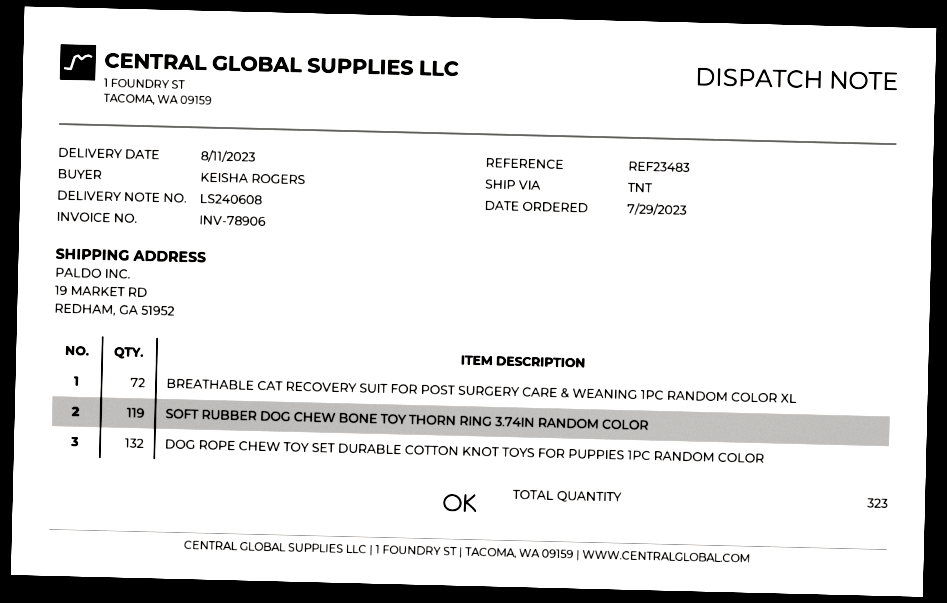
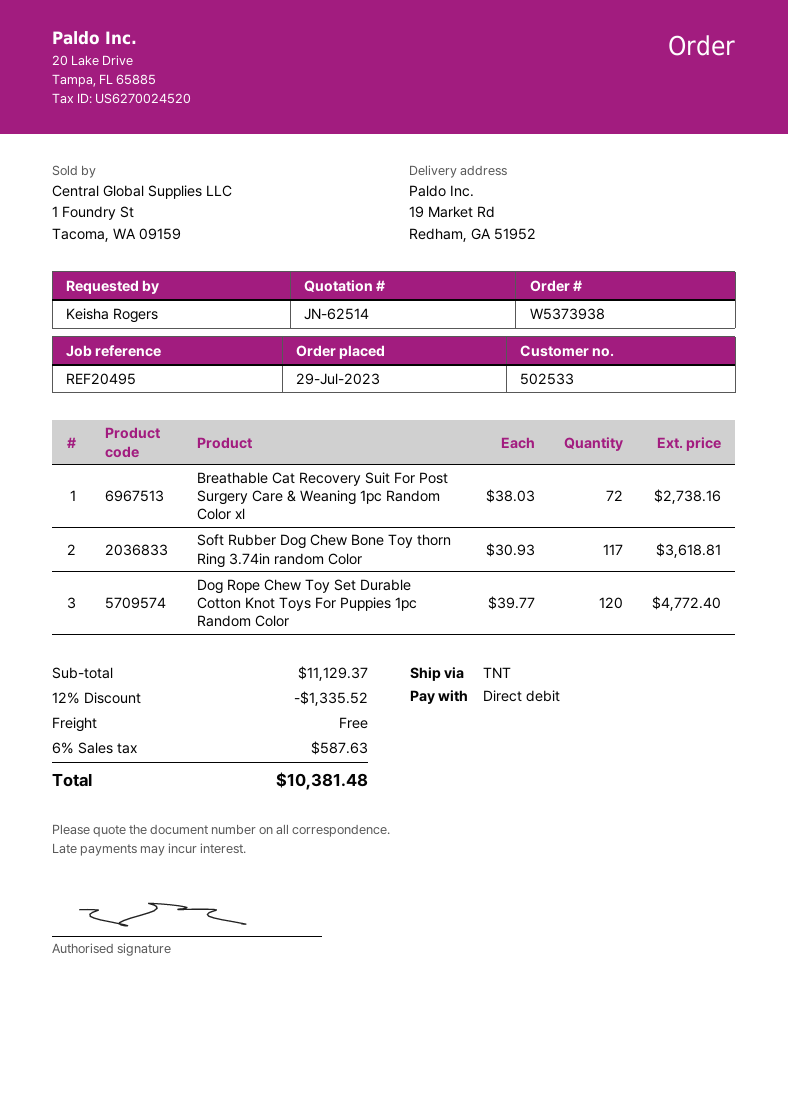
reference: REF23483 -> REF20495
SOFT RUBBER DOG CHEW BONE TOY THORN RING 3.74IN RANDOM COLOR: 119 -> 117
DOG ROPE CHEW TOY SET DURABLE COTTON KNOT TOYS FOR PUPPIES 1PC RANDOM COLOR: 132 -> 120

